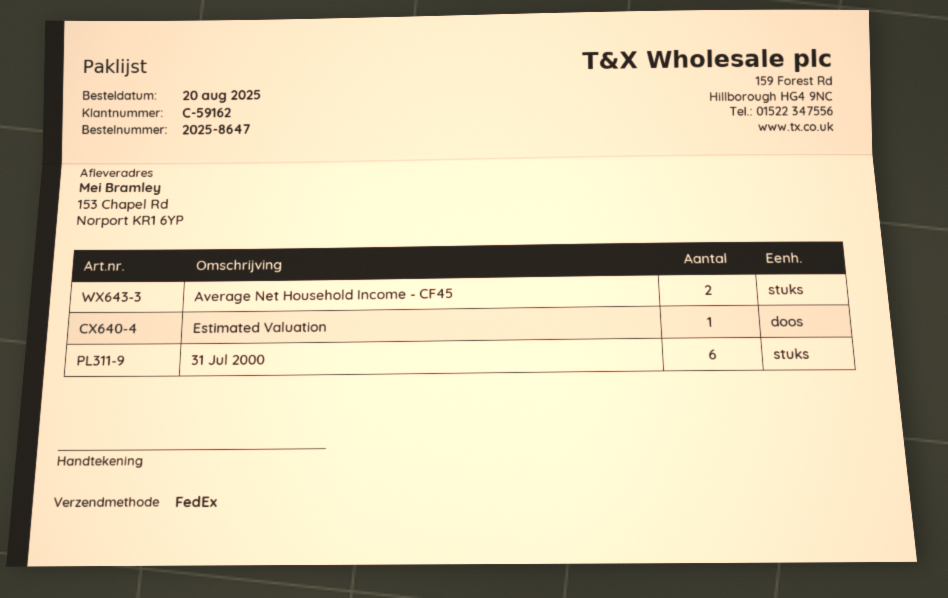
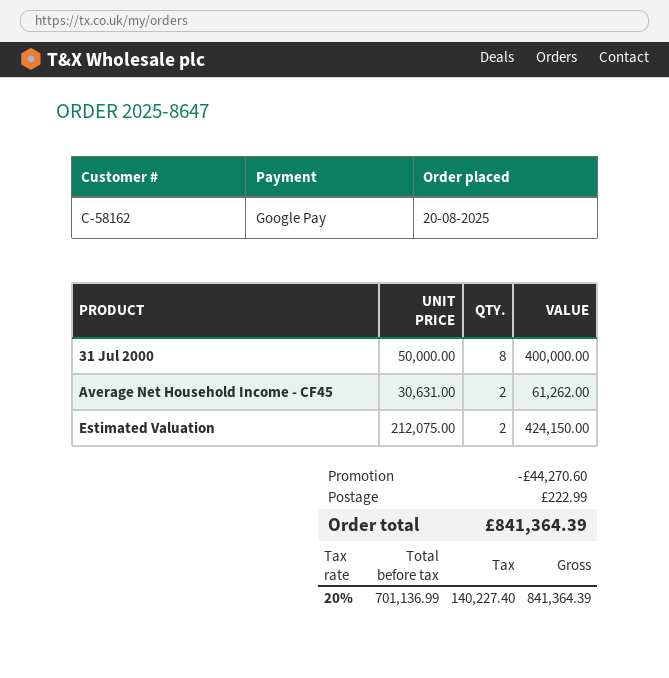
customer number: C-59162 -> C-58162
Estimated Valuation: 1 -> 2
31 Jul 2000: 6 -> 8

